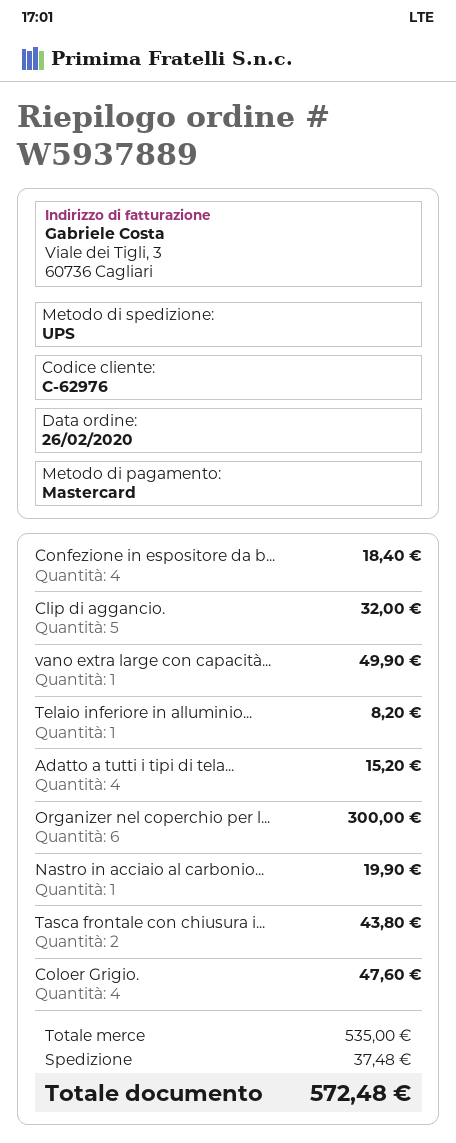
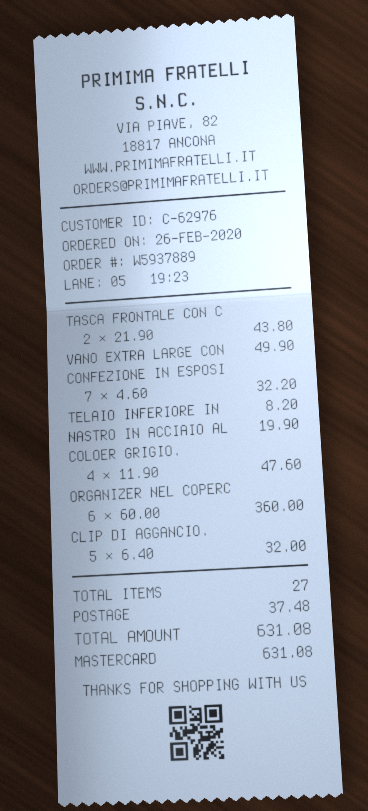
Confezione in espositore da b...: 4 for 18.40 -> 7 for 32.20
Adatto a tutti i tipi di tela...: 4 for 15.20 -> none
Organizer nel coperchio per l...: 6 for 300.00 -> 6 for 360.00
total: 572.48 -> 631.08

